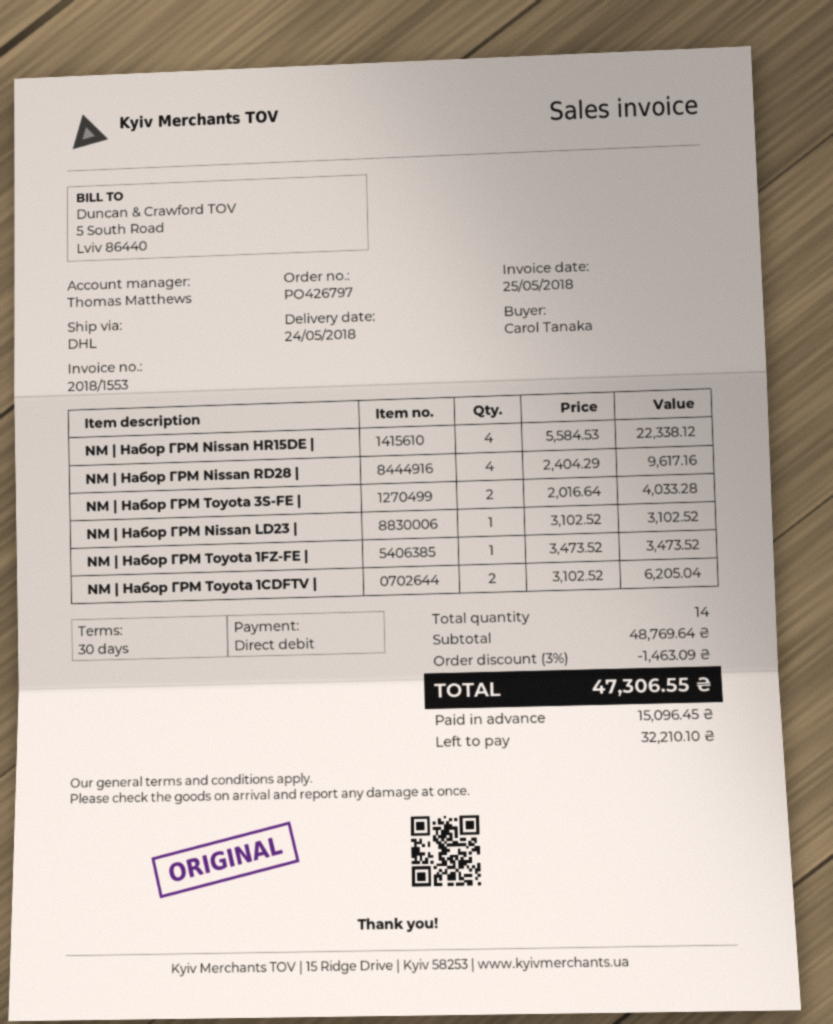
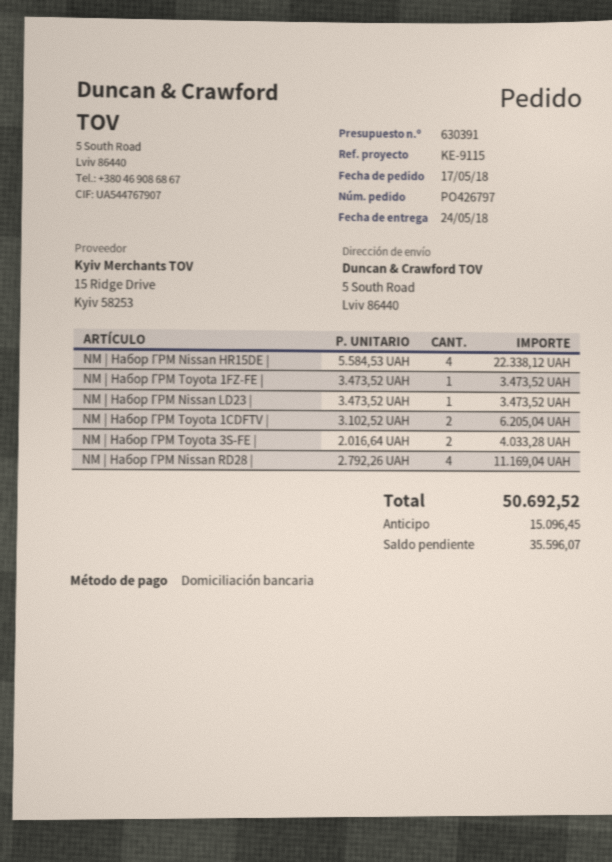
NM | Набор ГРМ Nissan RD28 |: 4 x 2404.29 = 9617.16 -> 4 x 2792.26 = 11169.04
NM | Набор ГРМ Nissan LD23 |: 1 x 3102.52 = 3102.52 -> 1 x 3473.52 = 3473.52
discount: 3% = 1463.09 -> none
total: 47306.55 -> 50692.52
balance: 32210.10 -> 35596.07

